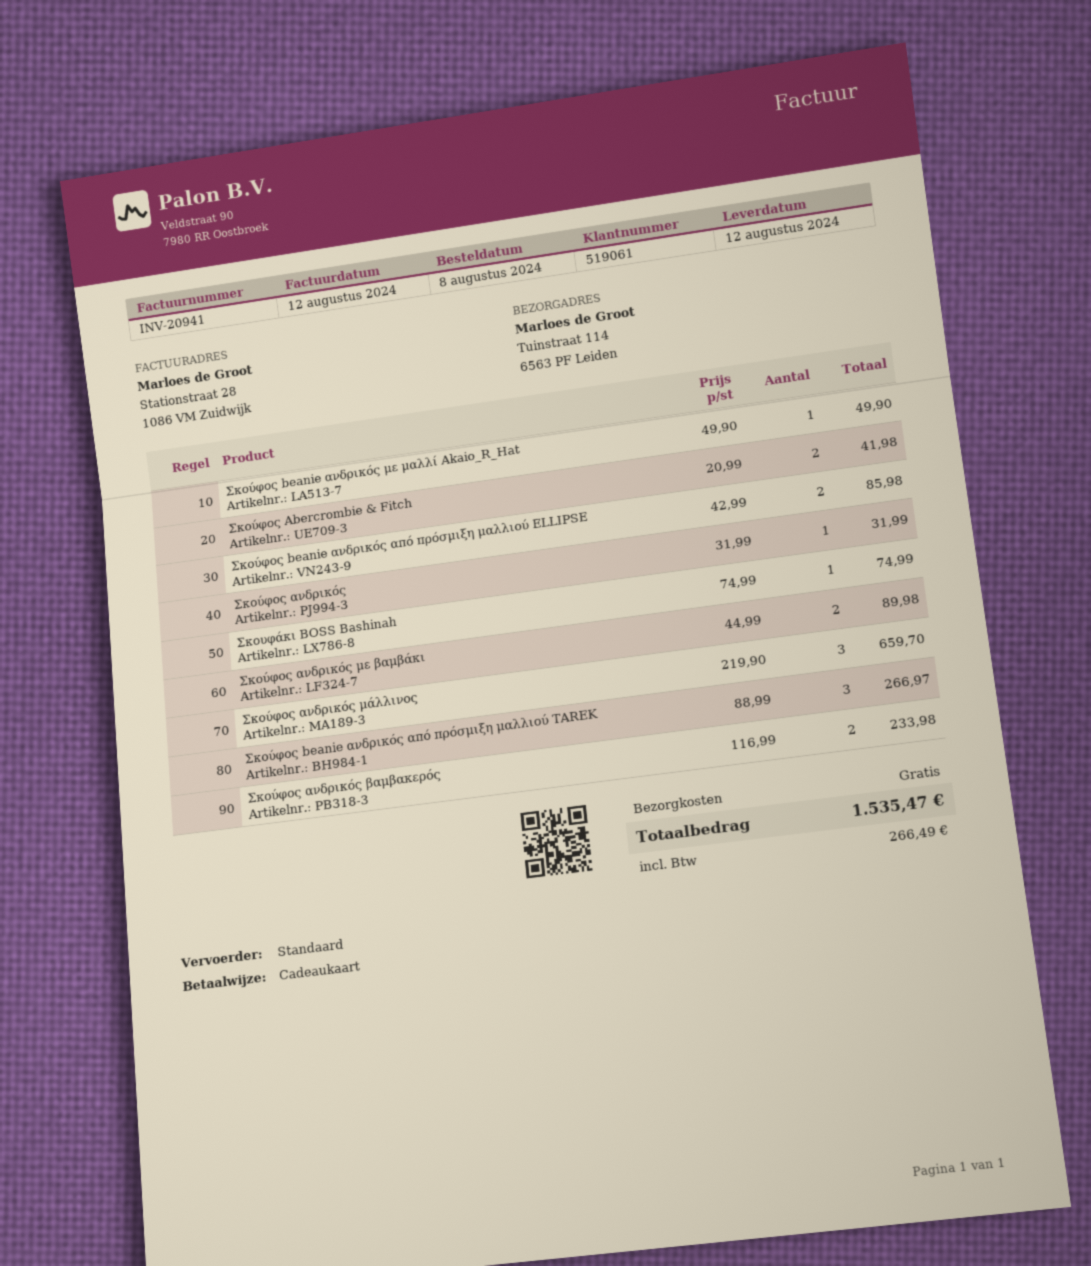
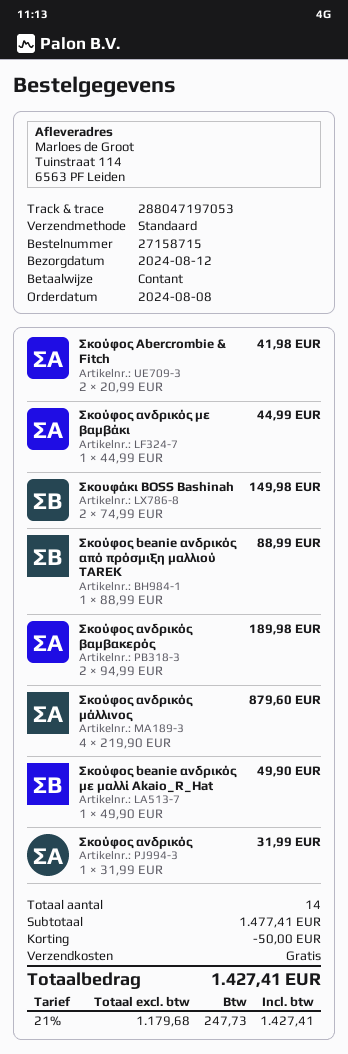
payment method: gift card -> cash
Σκούφος beanie ανδρικός από πρόσμιξη μαλλιού ELLIPSE: 2 x 42.99 = 85.98 -> none
Σκουφάκι BOSS Bashinah: 1 x 74.99 = 74.99 -> 2 x 74.99 = 149.98
Σκούφος ανδρικός με βαμβάκι: 2 x 44.99 = 89.98 -> 1 x 44.99 = 44.99
Σκούφος ανδρικός μάλλινος: 3 x 219.90 = 659.70 -> 4 x 219.90 = 879.60
Σκούφος beanie ανδρικός από πρόσμιξη μαλλιού TAREK: 3 x 88.99 = 266.97 -> 1 x 88.99 = 88.99
Σκούφος ανδρικός βαμβακερός: 2 x 116.99 = 233.98 -> 2 x 94.99 = 189.98
discount: none -> 50.00
tax: 266.49 -> 247.73
total: 1535.47 -> 1427.41

